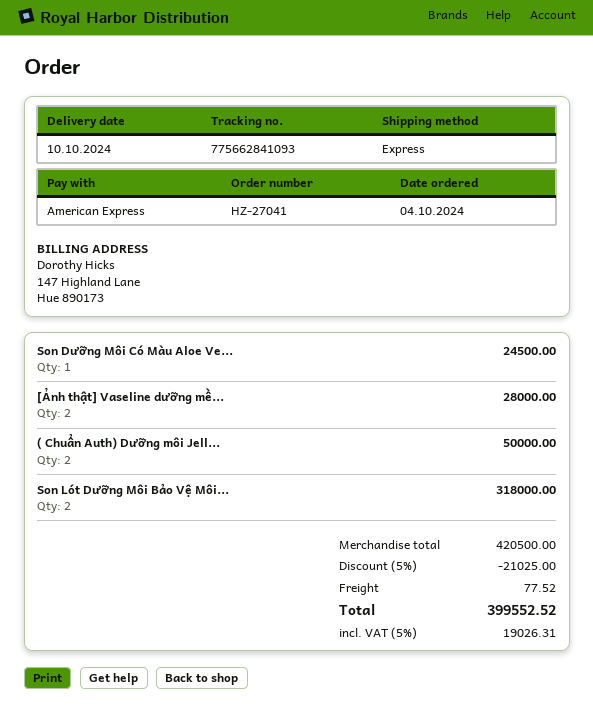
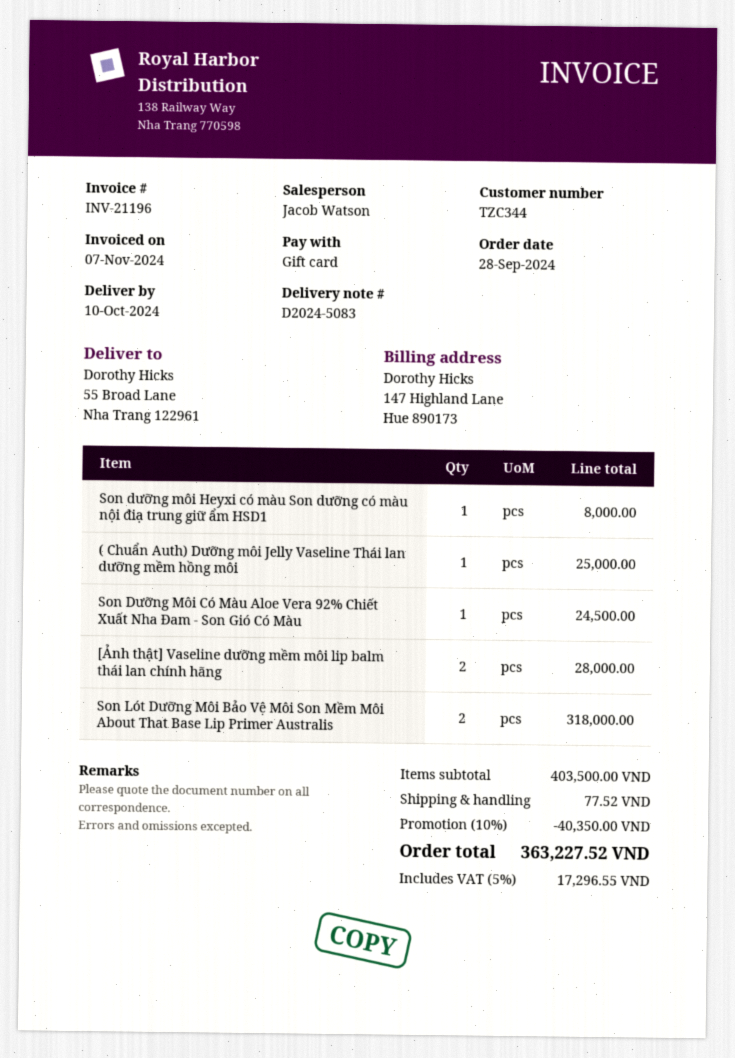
order date: 2024-10-04 -> 2024-09-28
payment method: American Express -> gift card
( Chuẩn Auth) Dưỡng môi Jell...: 2 for 50000.00 -> 1 for 25000.00
Son dưỡng môi Heyxi có màu Son dưỡng có màu nội điạ trung giữ ẩm HSD1: none -> 1 for 8000.00
subtotal: 420500.00 -> 403500.00
discount: 5% = 21025.00 -> 10% = 40350.00
tax: 5% = 19026.31 -> 5% = 17296.55
total: 399552.52 -> 363227.52

